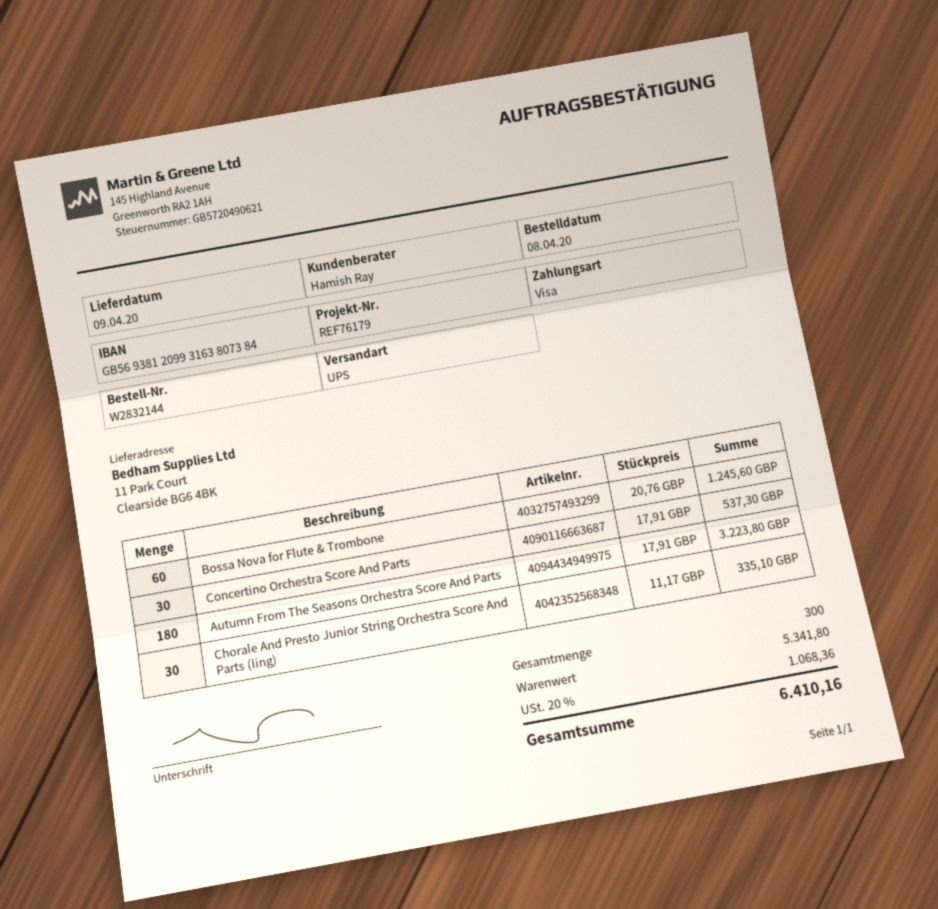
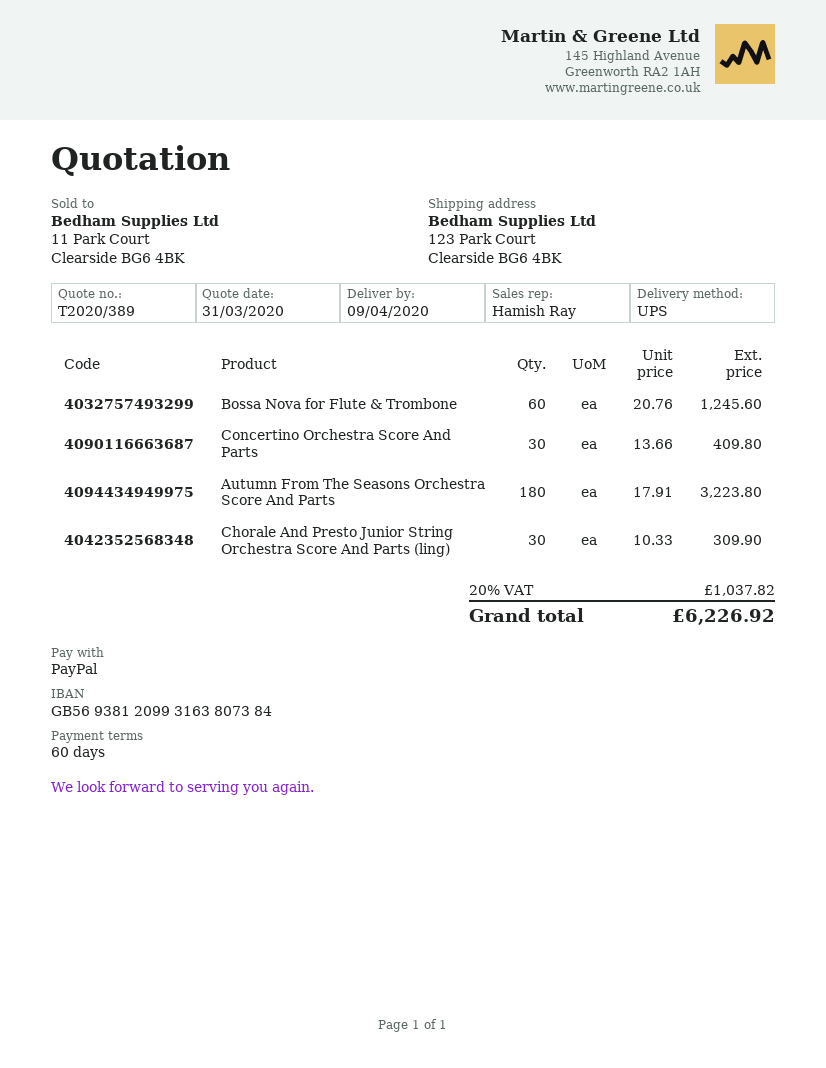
payment method: Visa -> PayPal
ship to: 11 Park Court, Clearside BG6 4BK -> 123 Park Court, Clearside BG6 4BK
Concertino Orchestra Score And Parts: 30 x 17.91 = 537.30 -> 30 x 13.66 = 409.80
Chorale And Presto Junior String Orchestra Score And Parts (ling): 30 x 11.17 = 335.10 -> 30 x 10.33 = 309.90
tax: 20% = 1068.36 -> 20% = 1037.82
total: 6410.16 -> 6226.92

